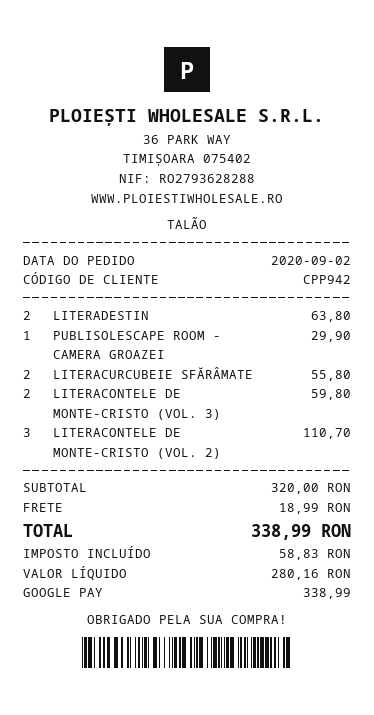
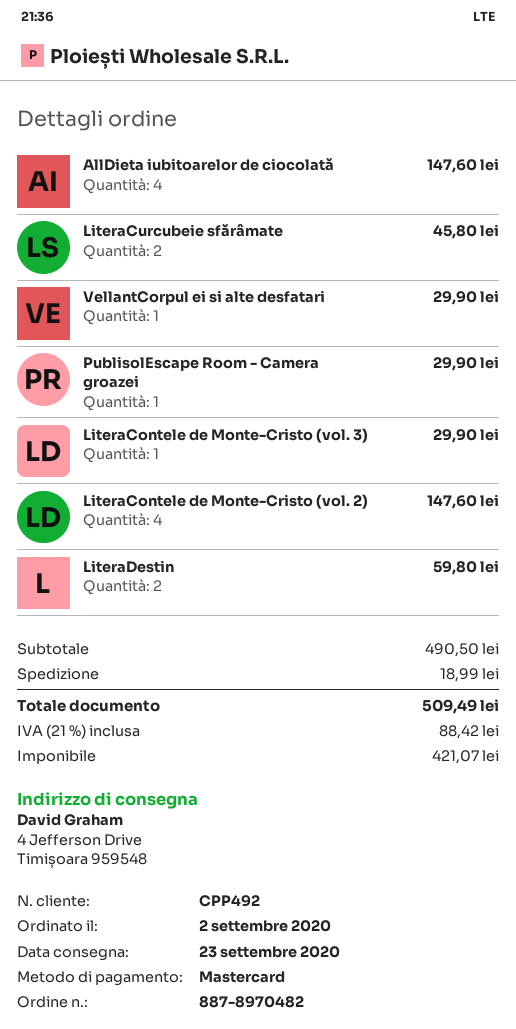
customer number: CPP942 -> CPP492
payment method: Google Pay -> Mastercard
LITERADESTIN: 2 for 63.80 -> 2 for 59.80
LITERACURCUBEIE SFĂRÂMATE: 2 for 55.80 -> 2 for 45.80
LITERACONTELE DE MONTE-CRISTO (VOL. 3): 2 for 59.80 -> 1 for 29.90
LITERACONTELE DE MONTE-CRISTO (VOL. 2): 3 for 110.70 -> 4 for 147.60
AllDieta iubitoarelor de ciocolată: none -> 4 for 147.60
VellantCorpul ei si alte desfatari: none -> 1 for 29.90
subtotal: 320.00 -> 490.50
net: 280.16 -> 421.07
tax: 58.83 -> 88.42
total: 338.99 -> 509.49

